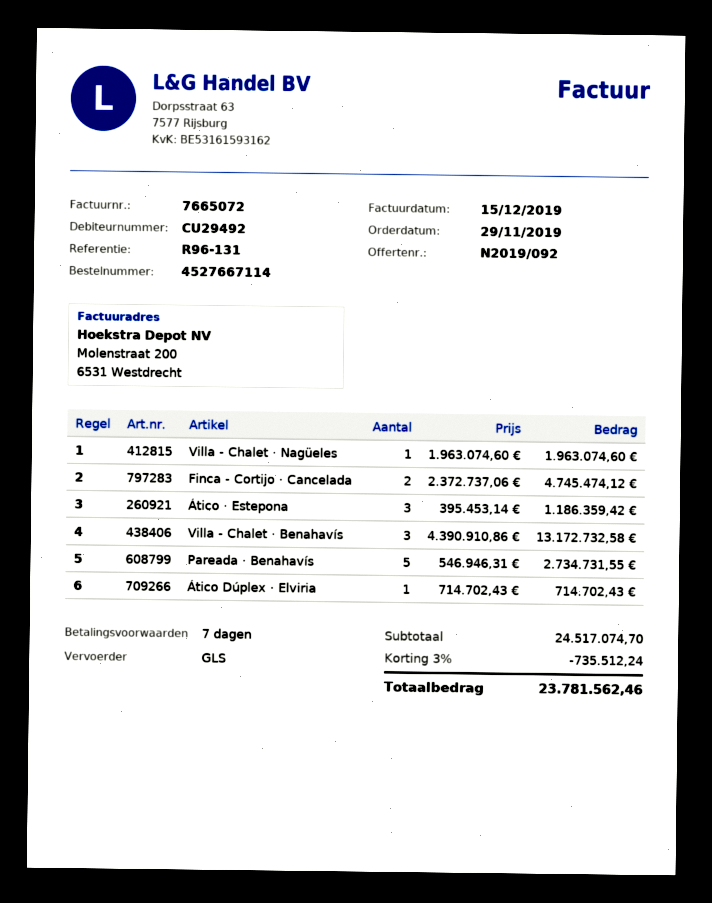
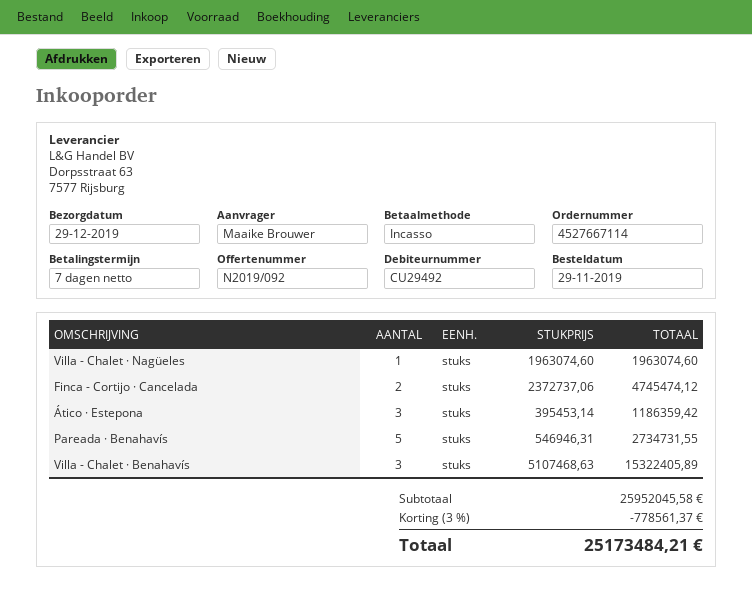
Villa - Chalet · Benahavís: 3 x 4390910.86 = 13172732.58 -> 3 x 5107468.63 = 15322405.89
Ático Dúplex · Elviria: 1 x 714702.43 = 714702.43 -> none
subtotal: 24517074.70 -> 25952045.58
discount: 3% = 735512.24 -> 3% = 778561.37
total: 23781562.46 -> 25173484.21

